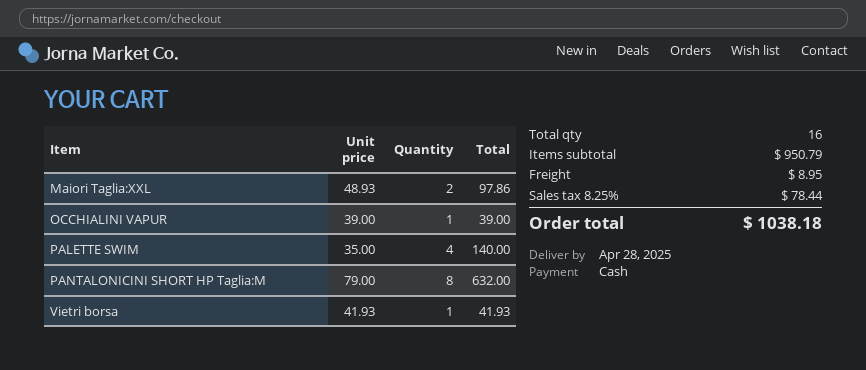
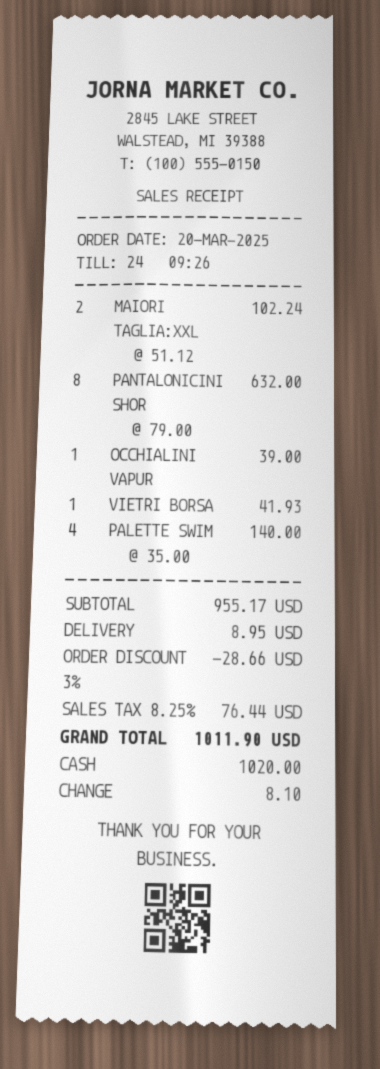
Maiori Taglia:XXL: 2 x 48.93 = 97.86 -> 2 x 51.12 = 102.24
subtotal: 950.79 -> 955.17
discount: none -> 3% = 28.66
tax: 8.25% = 78.44 -> 8.25% = 76.44
total: 1038.18 -> 1011.90

